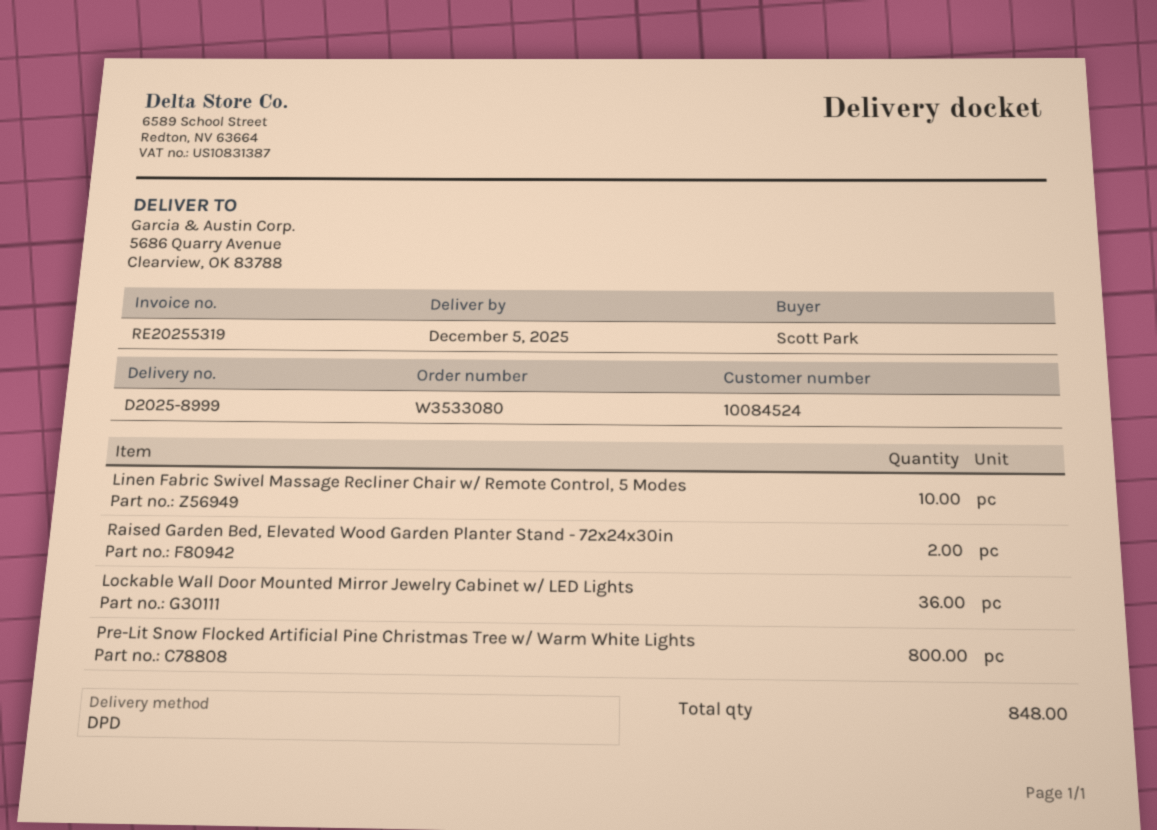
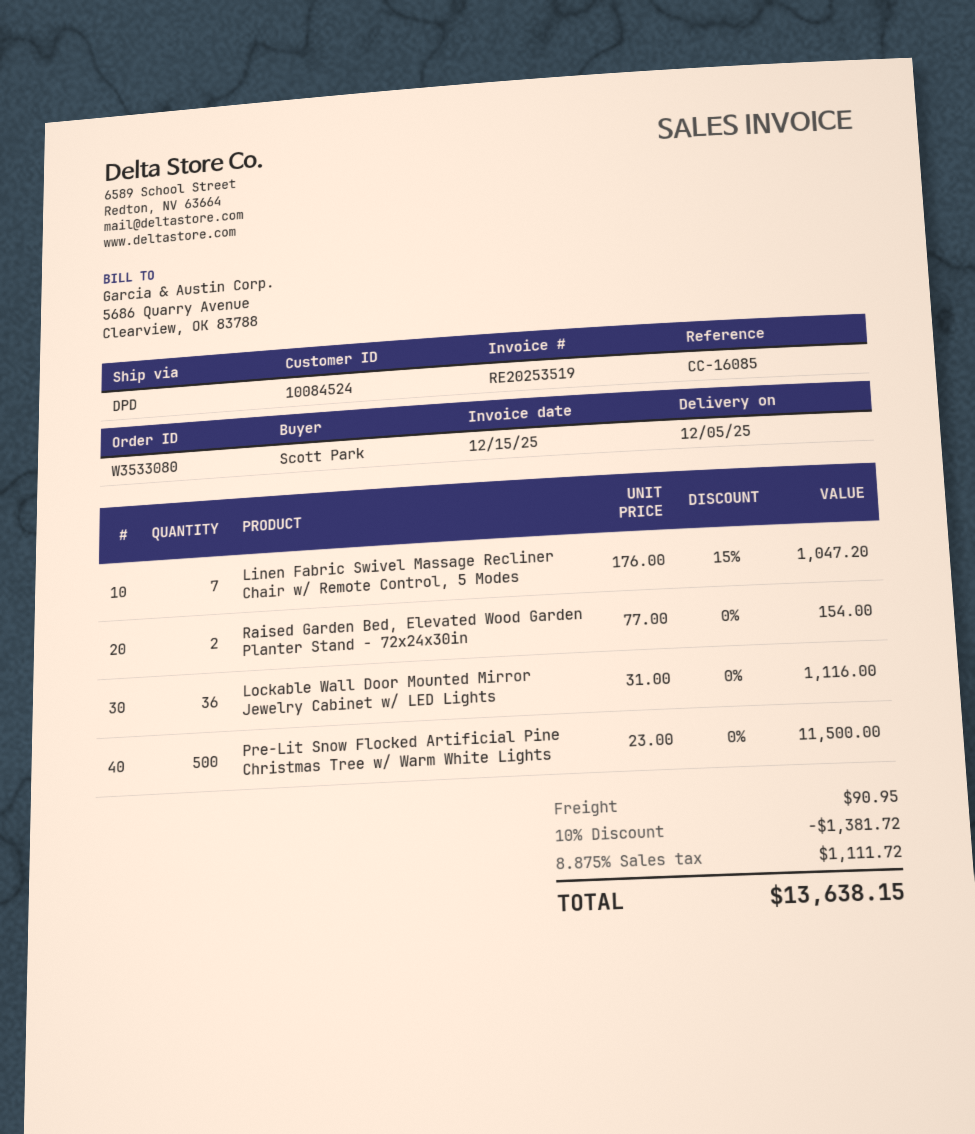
invoice number: RE20255319 -> RE20253519
Linen Fabric Swivel Massage Recliner Chair w/ Remote Control, 5 Modes: 10 -> 7
Pre-Lit Snow Flocked Artificial Pine Christmas Tree w/ Warm White Lights: 800 -> 500

